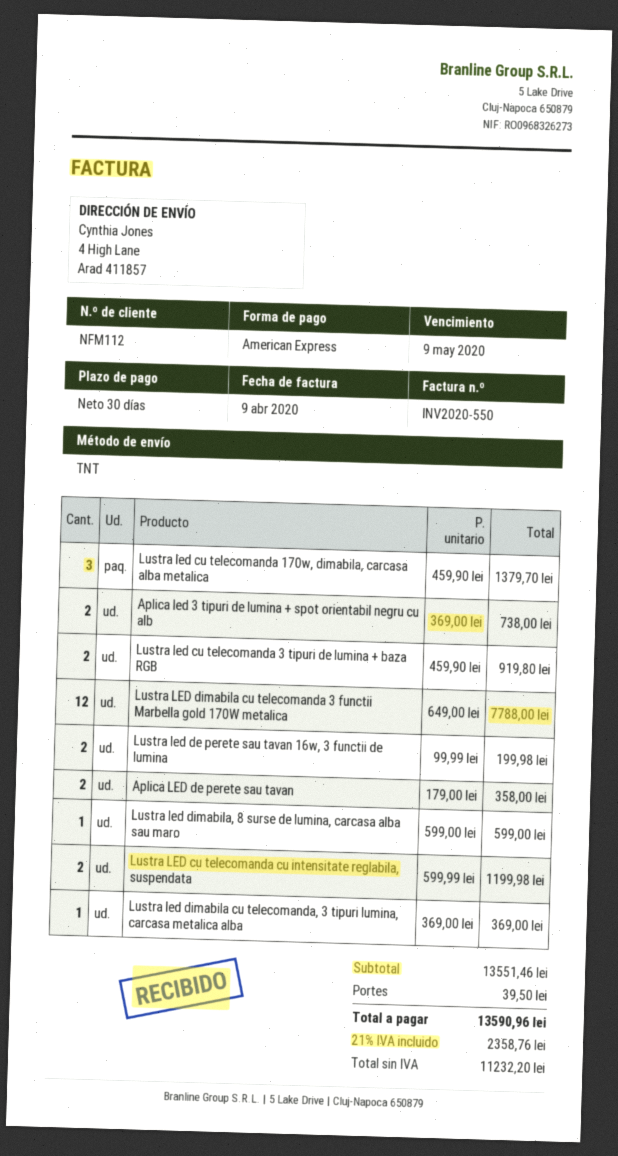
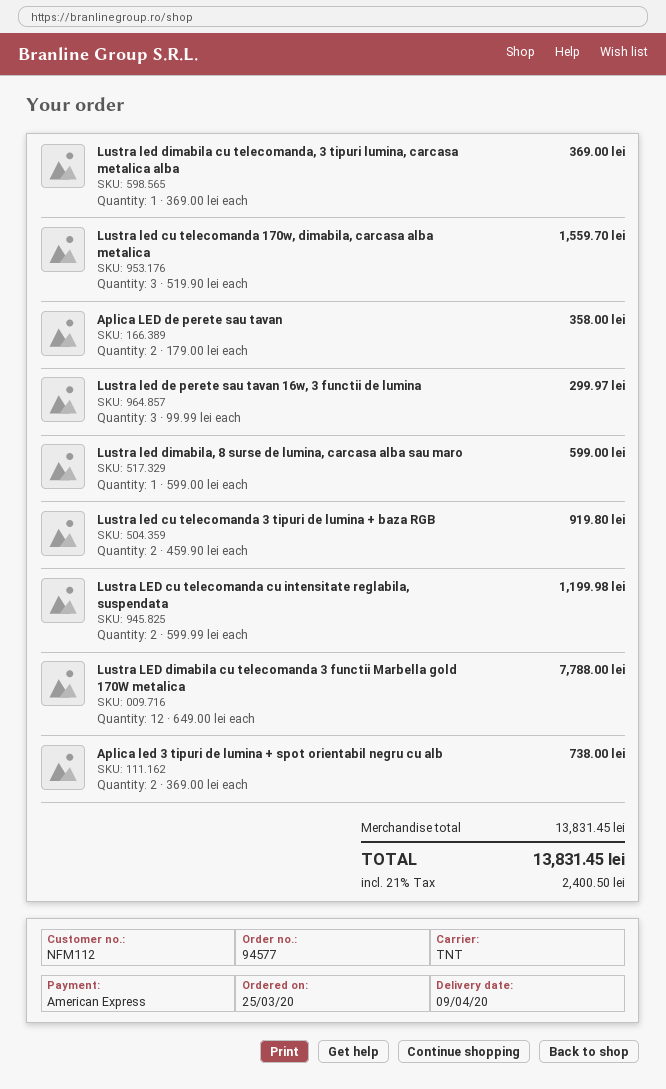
Lustra led cu telecomanda 170w, dimabila, carcasa alba metalica: 3 x 459.90 = 1379.70 -> 3 x 519.90 = 1559.70
Lustra led de perete sau tavan 16w, 3 functii de lumina: 2 x 99.99 = 199.98 -> 3 x 99.99 = 299.97
subtotal: 13551.46 -> 13831.45
shipping: 39.50 -> none
tax: 21% = 2358.76 -> 21% = 2400.50
total: 13590.96 -> 13831.45

